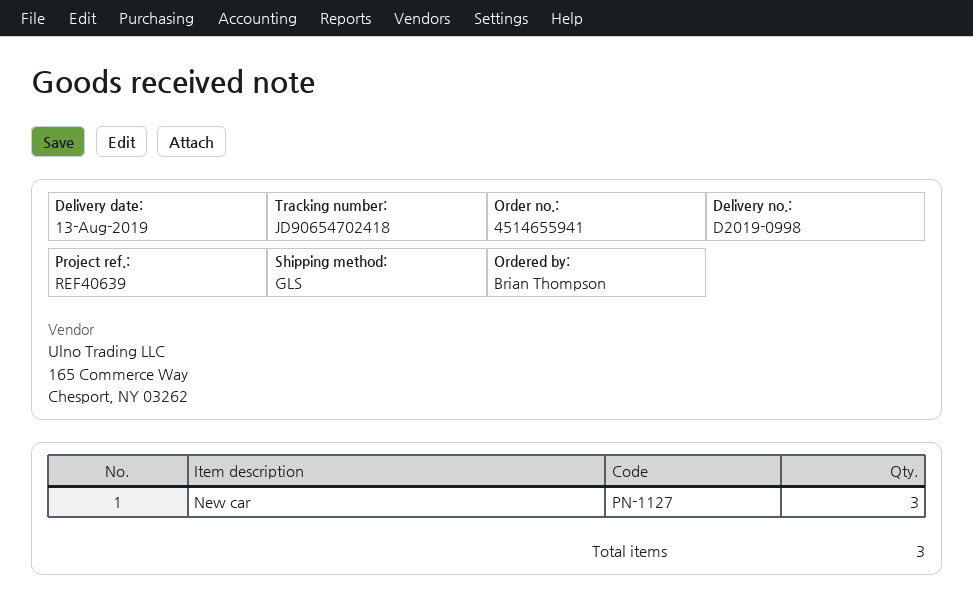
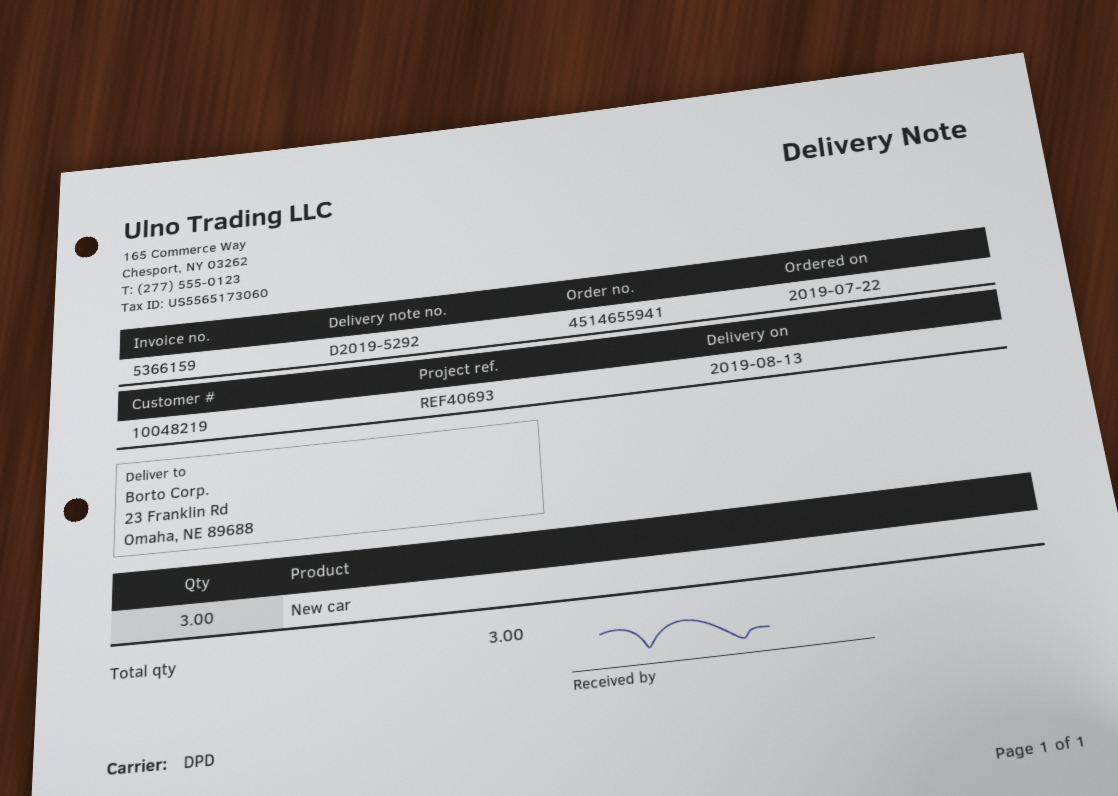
delivery note number: D2019-0998 -> D2019-5292
reference: REF40639 -> REF40693
shipping method: GLS -> DPD

